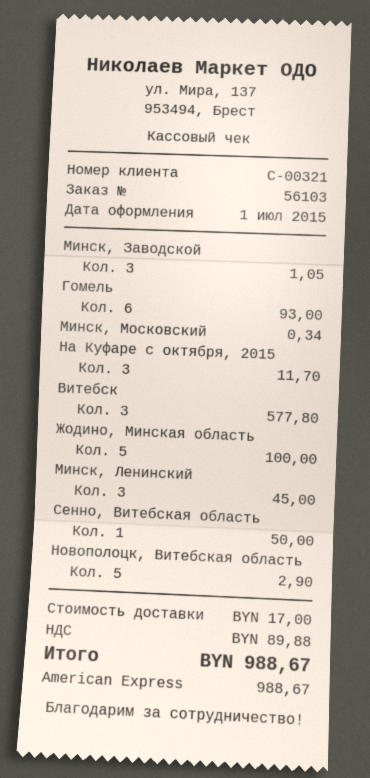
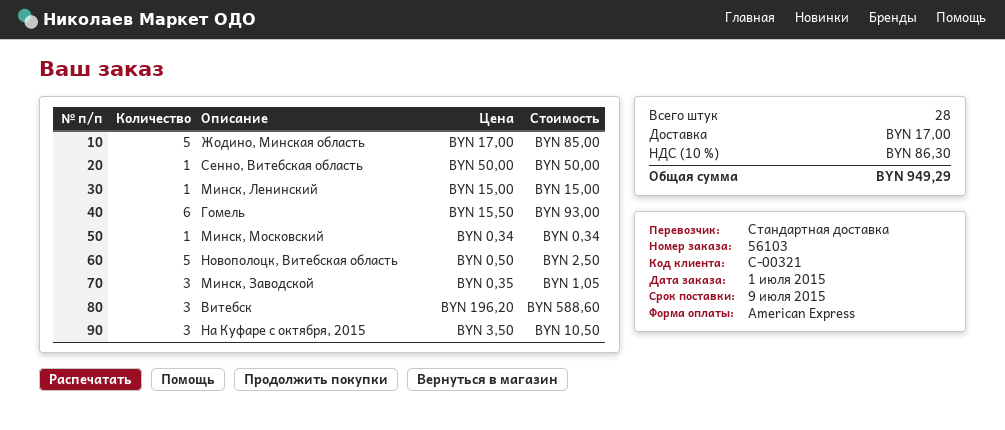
На Куфаре с октября, 2015: 3 for 11.70 -> 3 for 10.50
Витебск: 3 for 577.80 -> 3 for 588.60
Жодино, Минская область: 5 for 100.00 -> 5 for 85.00
Минск, Ленинский: 3 for 45.00 -> 1 for 15.00
Новополоцк, Витебская область: 5 for 2.90 -> 5 for 2.50
tax: 89.88 -> 86.30
total: 988.67 -> 949.29

